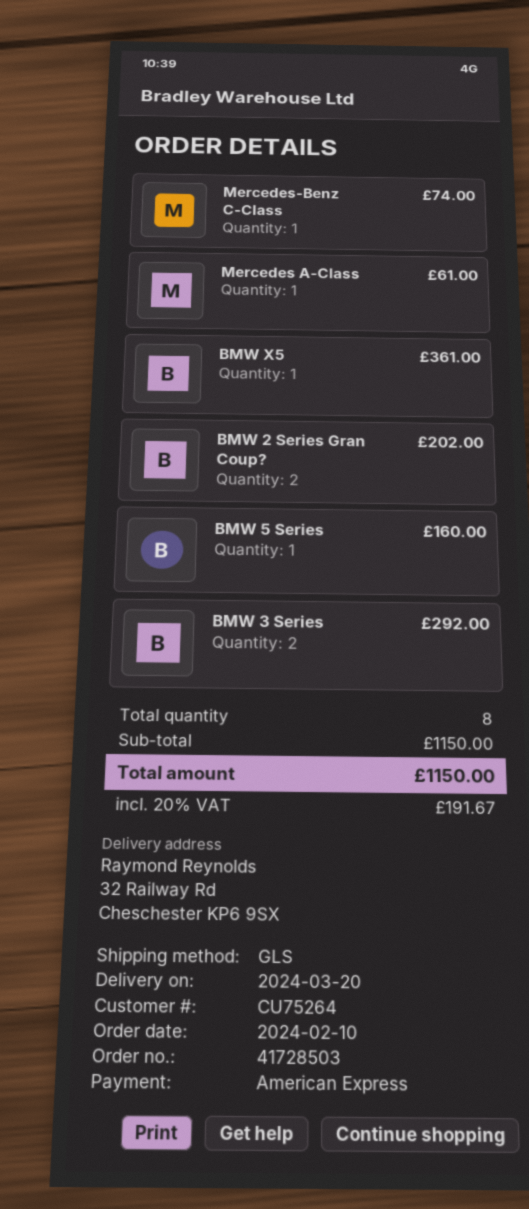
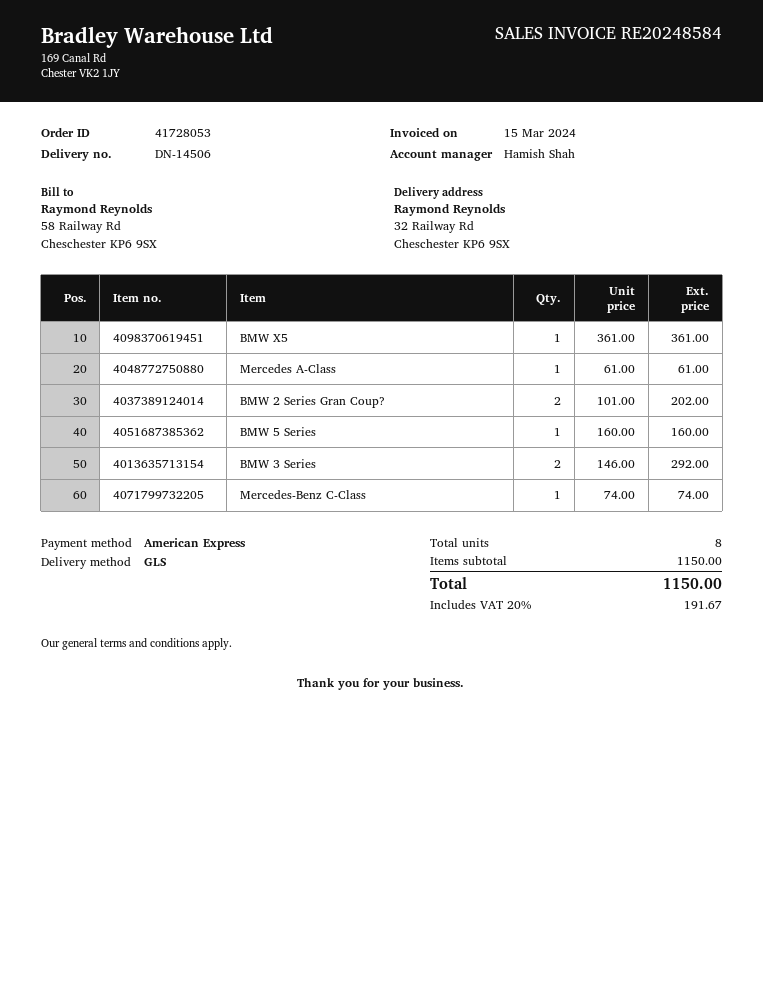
order number: 41728503 -> 41728053

